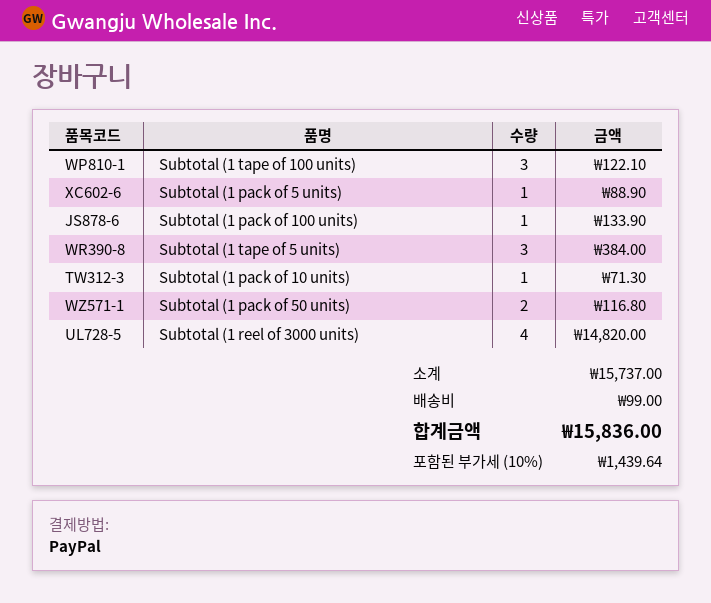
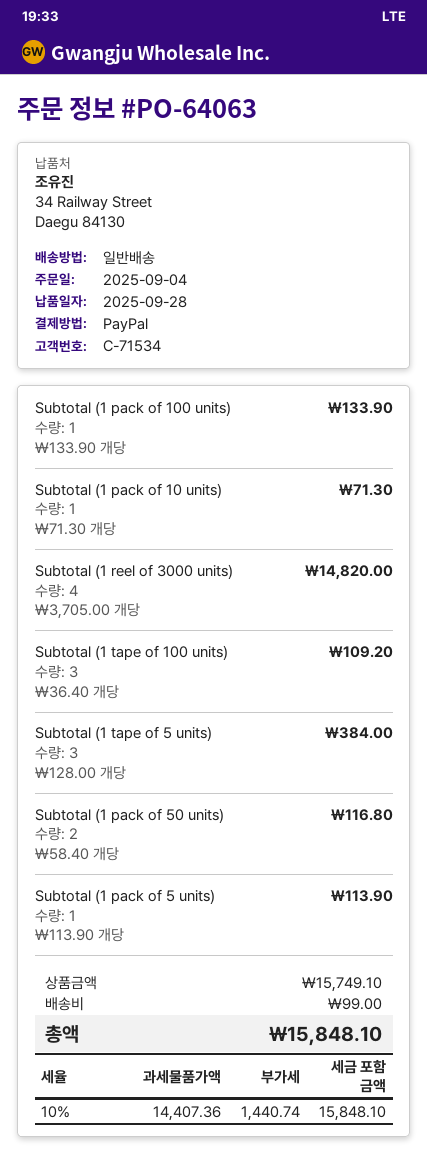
Subtotal (1 tape of 100 units): 3 for 122.10 -> 3 for 109.20
Subtotal (1 pack of 5 units): 1 for 88.90 -> 1 for 113.90
subtotal: 15737.00 -> 15749.10
tax: 10% = 1439.64 -> 10% = 1440.74
total: 15836.00 -> 15848.10

